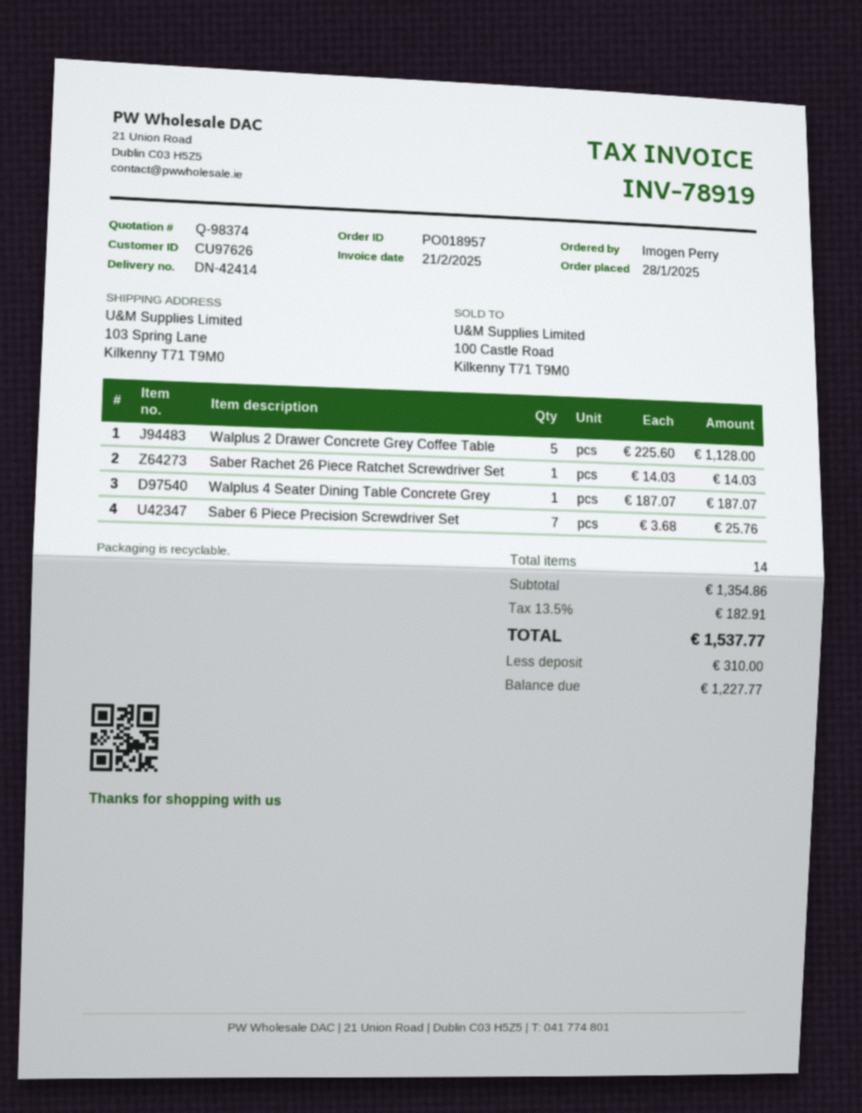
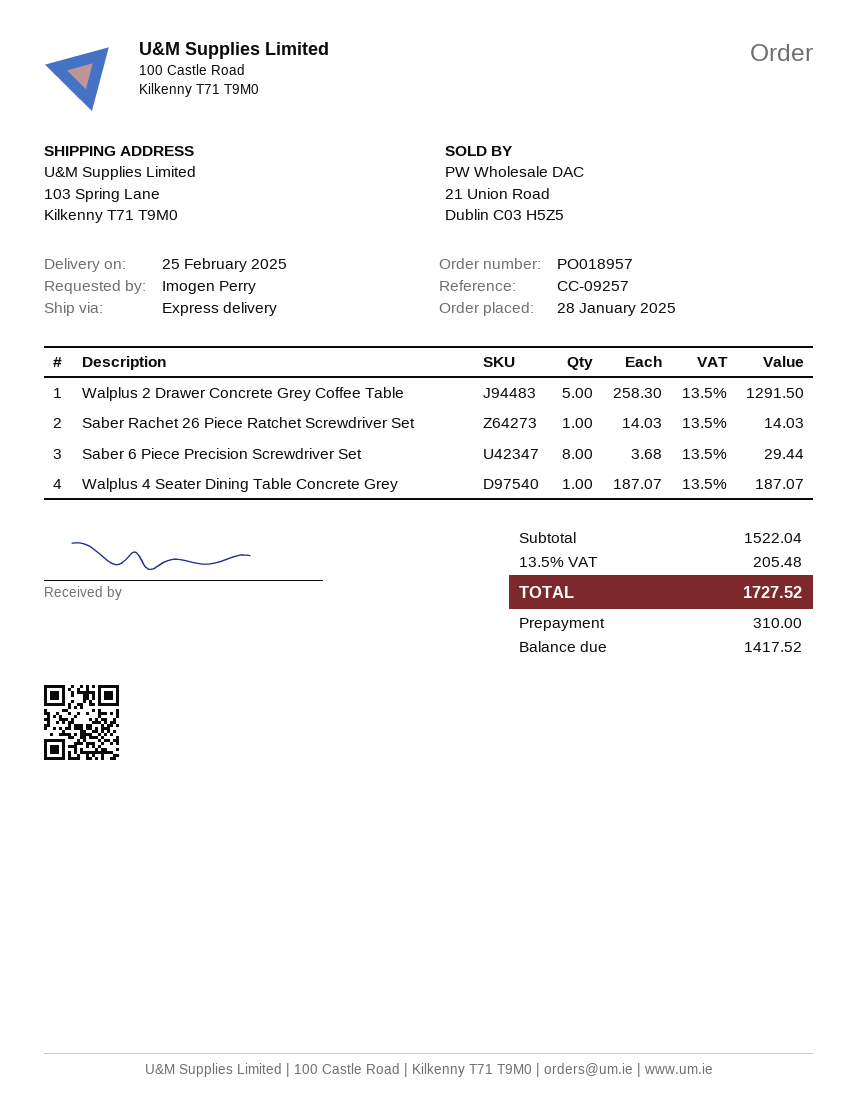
Walplus 2 Drawer Concrete Grey Coffee Table: 5 x 225.60 = 1128.00 -> 5 x 258.30 = 1291.50
Saber 6 Piece Precision Screwdriver Set: 7 x 3.68 = 25.76 -> 8 x 3.68 = 29.44
subtotal: 1354.86 -> 1522.04
tax: 13.5% = 182.91 -> 13.5% = 205.48
total: 1537.77 -> 1727.52
balance: 1227.77 -> 1417.52

